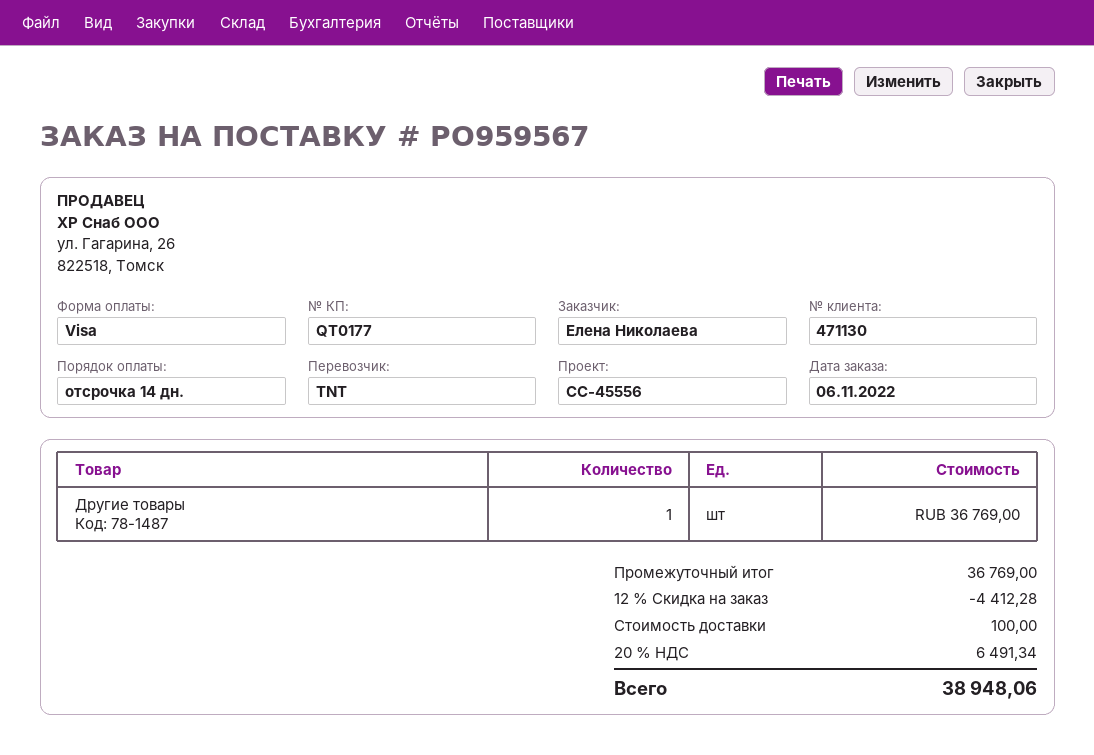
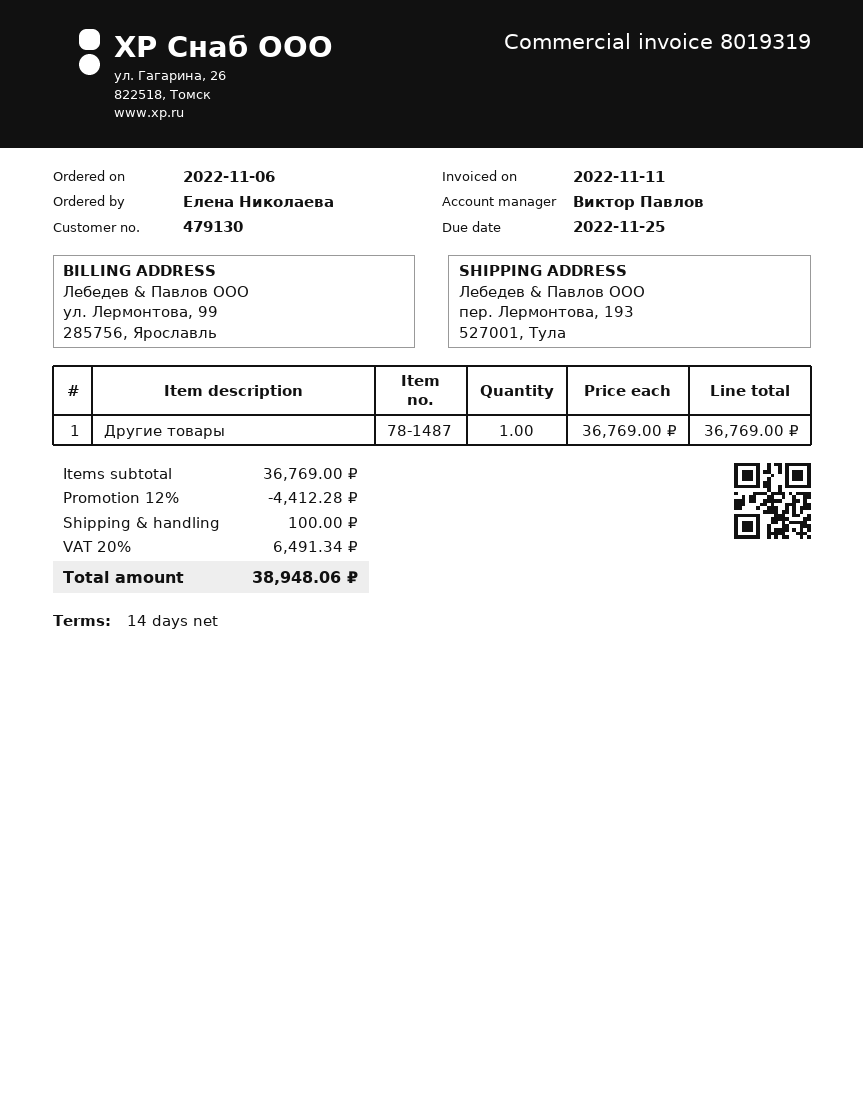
customer number: 471130 -> 479130

